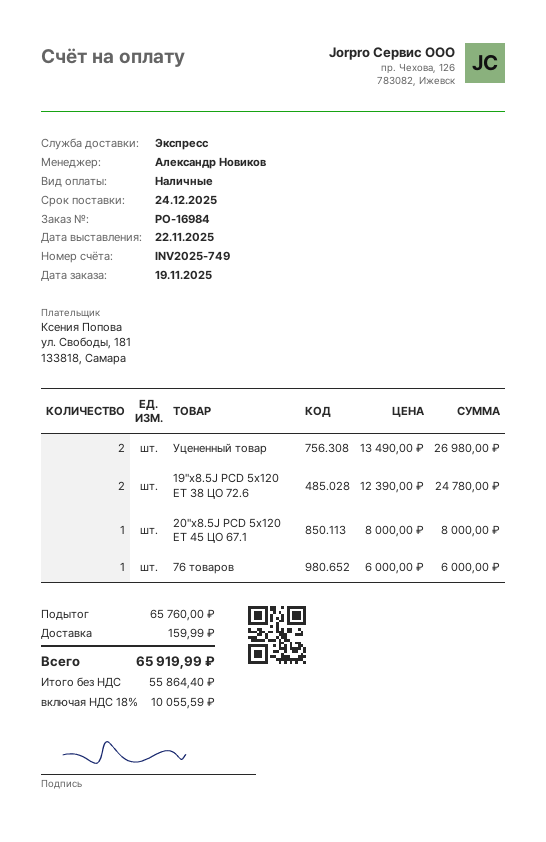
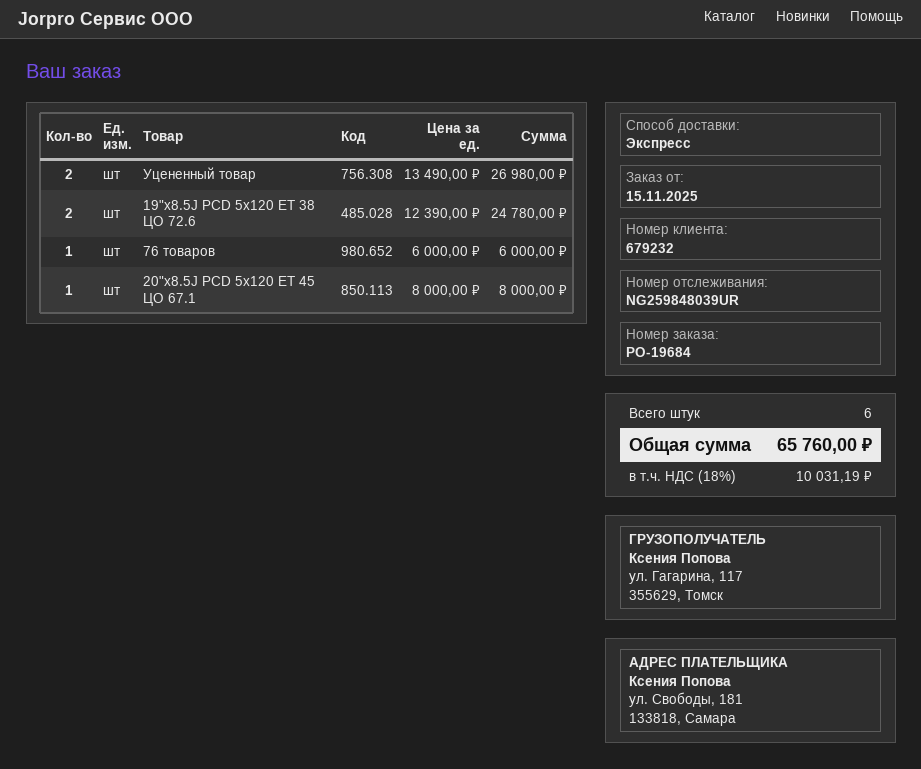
order number: PO-16984 -> PO-19684
order date: 2025-11-19 -> 2025-11-15
shipping: 159.99 -> none
tax: 18% = 10055.59 -> 18% = 10031.19
total: 65919.99 -> 65760.00

